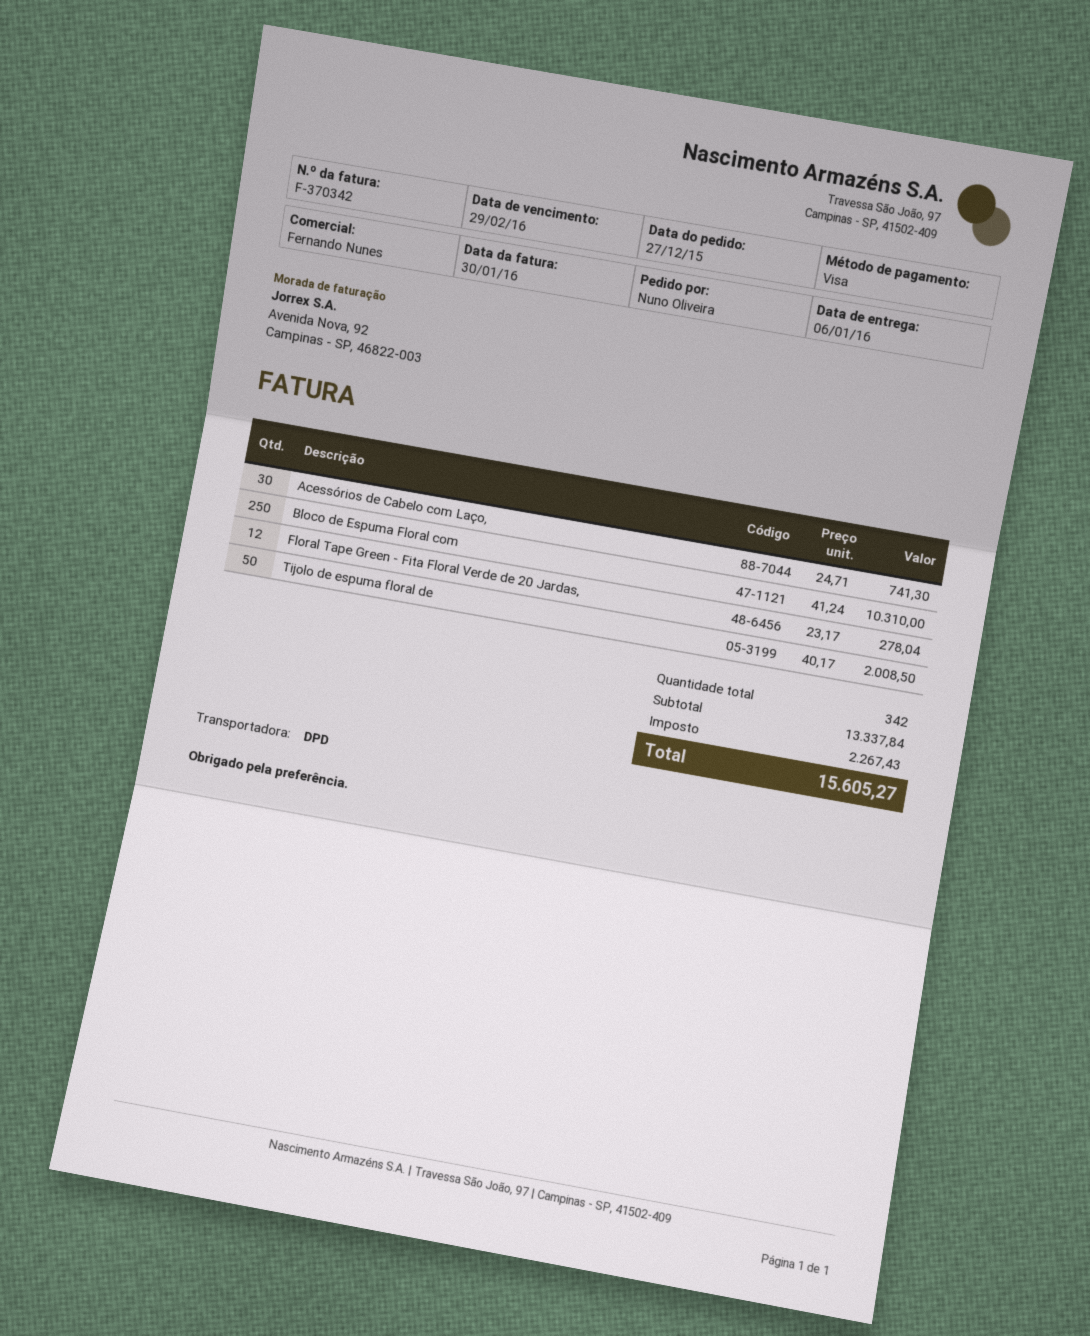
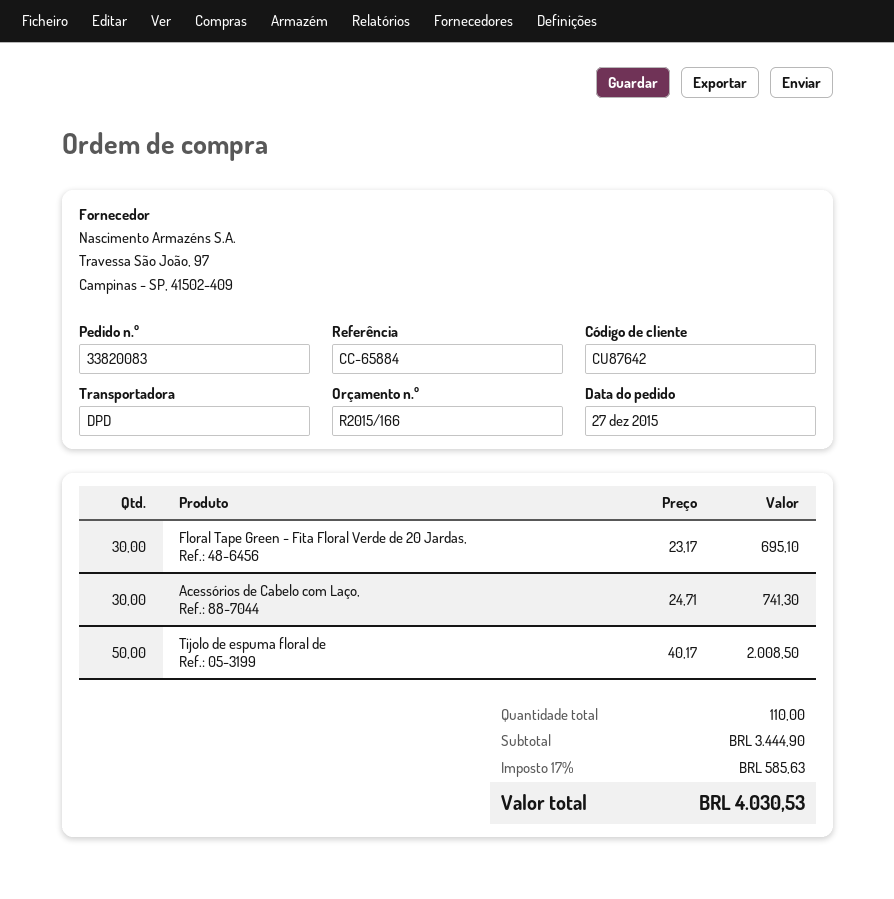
Bloco de Espuma Floral com: 250 x 41.24 = 10310.00 -> none
Floral Tape Green - Fita Floral Verde de 20 Jardas,: 12 x 23.17 = 278.04 -> 30 x 23.17 = 695.10
total quantity: 342 -> 110
subtotal: 13337.84 -> 3444.90
tax: 2267.43 -> 585.63
total: 15605.27 -> 4030.53

